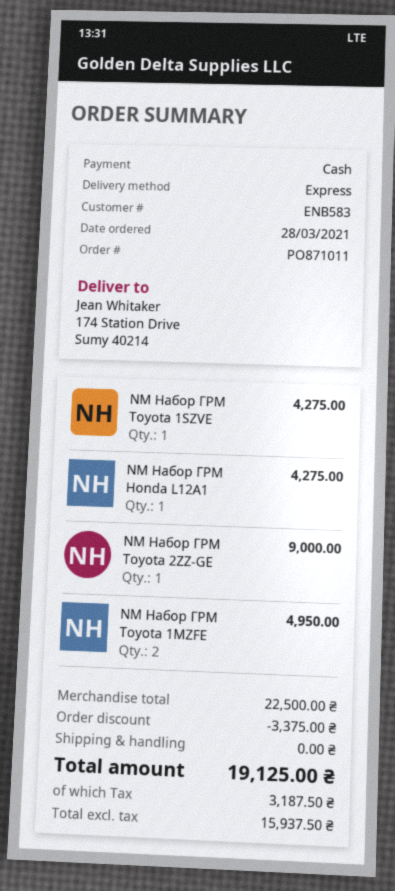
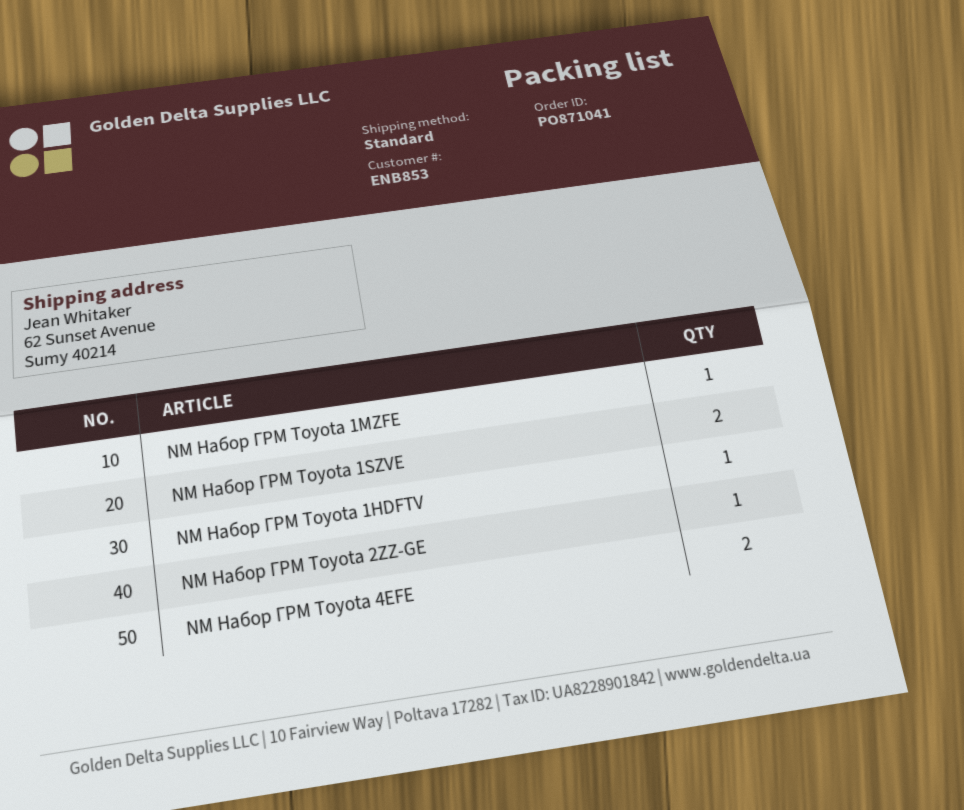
order number: PO871011 -> PO871041
customer number: ENB583 -> ENB853
shipping method: express -> standard
ship to: 174 Station Drive, Sumy 40214 -> 62 Sunset Avenue, Sumy 40214
NM Набор ГРМ Toyota 1SZVE: 1 -> 2
NM Набор ГРМ Honda L12A1: 1 -> none
NM Набор ГРМ Toyota 1MZFE: 2 -> 1
NM Набор ГРМ Toyota 1HDFTV: none -> 1
NM Набор ГРМ Toyota 4EFE: none -> 2

